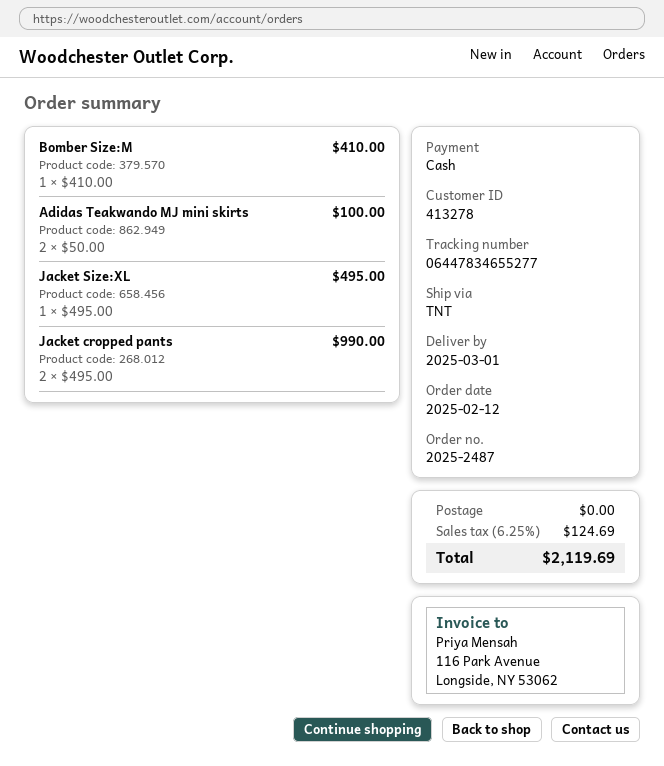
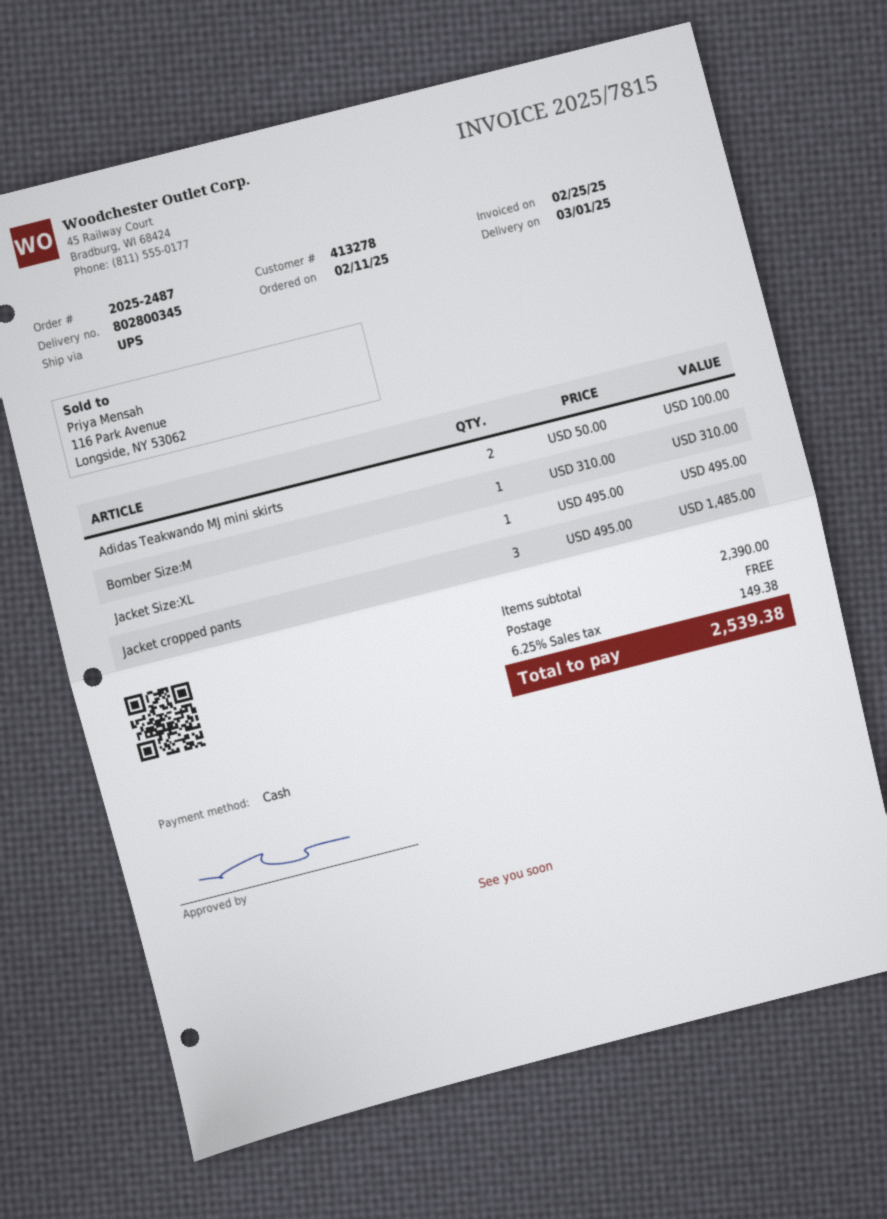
order date: 2025-02-12 -> 2025-02-11
shipping method: TNT -> UPS
Bomber Size:M: 1 x 410.00 = 410.00 -> 1 x 310.00 = 310.00
Jacket cropped pants: 2 x 495.00 = 990.00 -> 3 x 495.00 = 1485.00
tax: 6.25% = 124.69 -> 6.25% = 149.38
total: 2119.69 -> 2539.38

